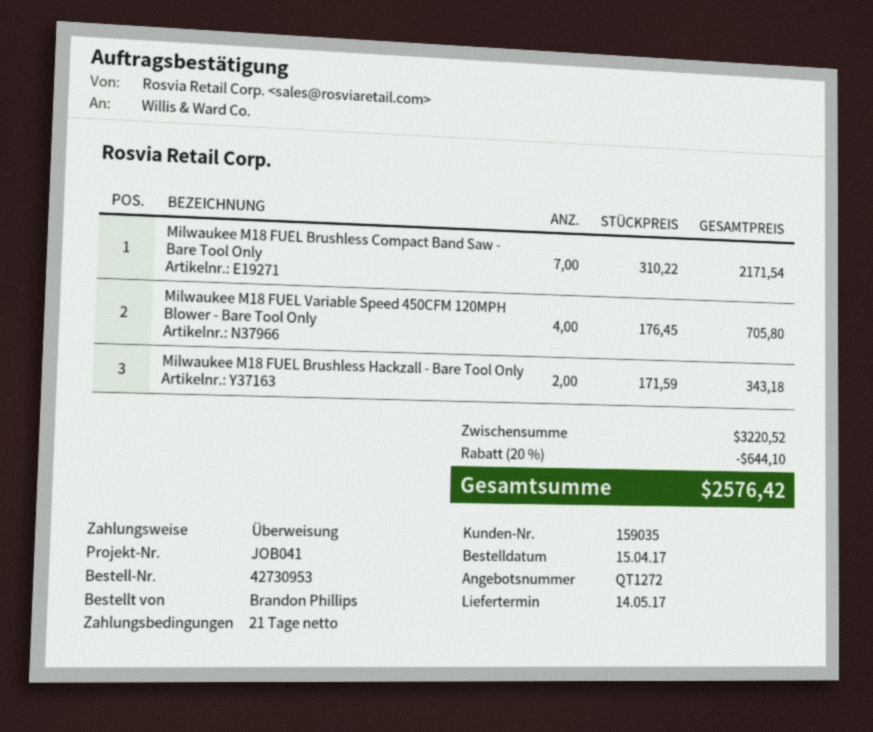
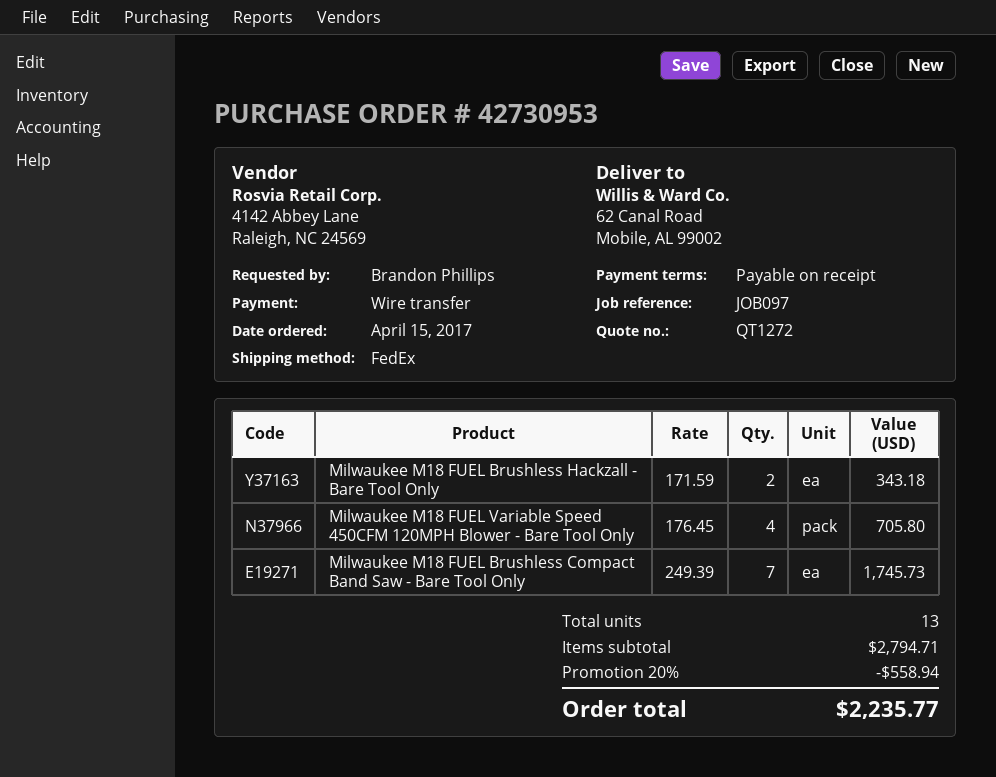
payment terms: 21 days -> on receipt
reference: JOB041 -> JOB097
Milwaukee M18 FUEL Brushless Compact Band Saw - Bare Tool Only: 7 x 310.22 = 2171.54 -> 7 x 249.39 = 1745.73
subtotal: 3220.52 -> 2794.71
discount: 20% = 644.10 -> 20% = 558.94
total: 2576.42 -> 2235.77

